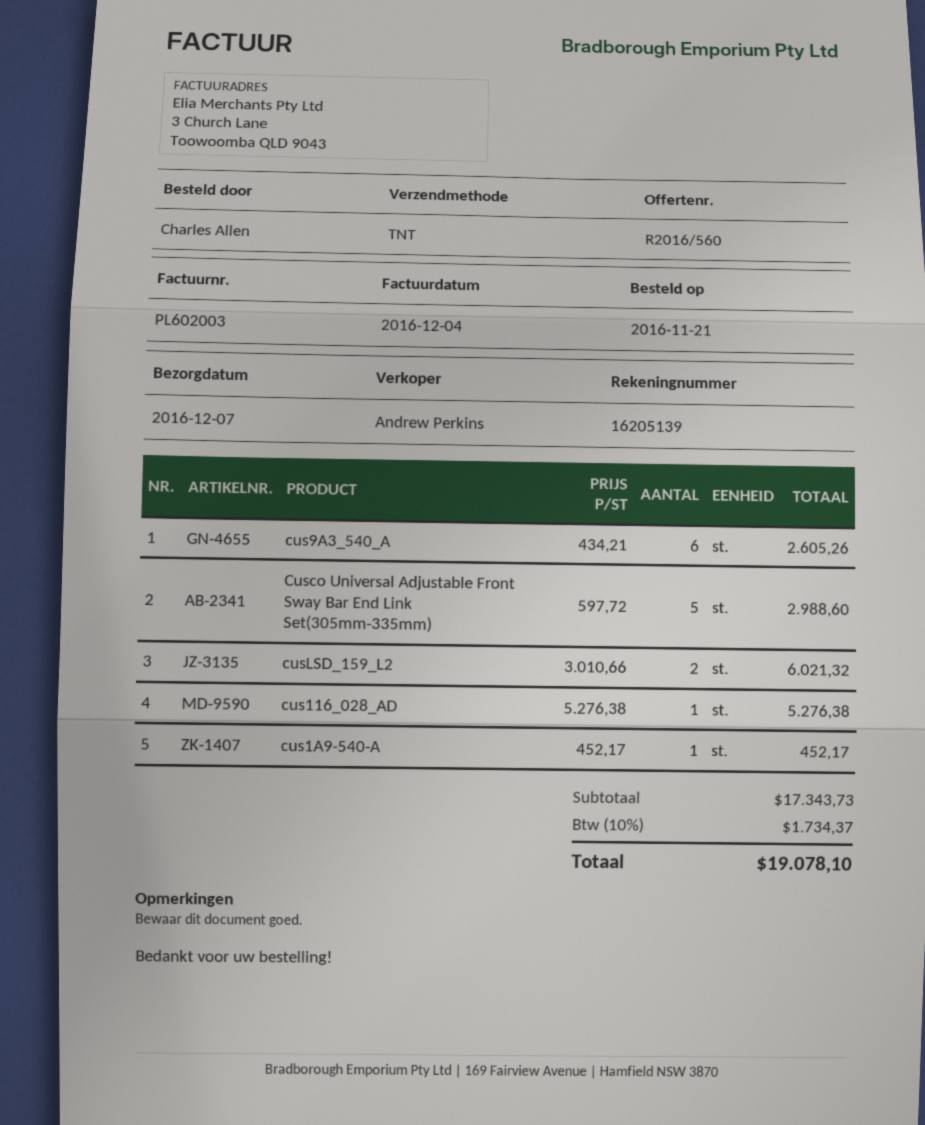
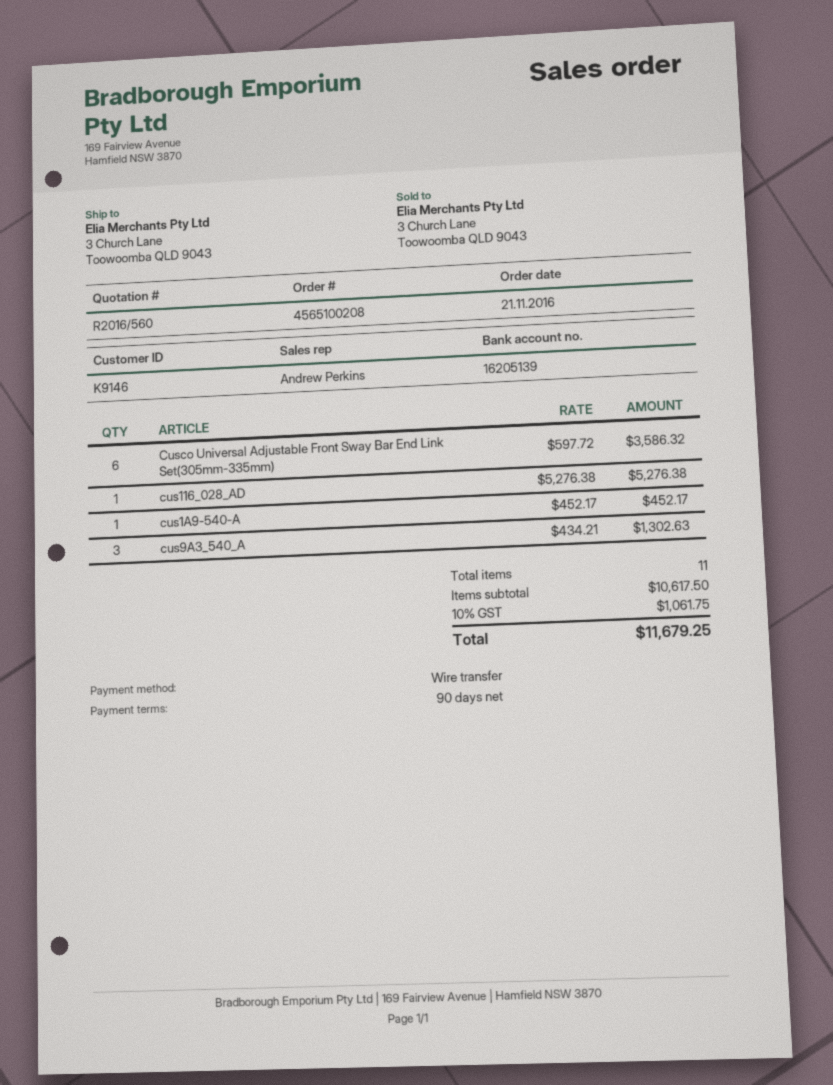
cus9A3_540_A: 6 x 434.21 = 2605.26 -> 3 x 434.21 = 1302.63
Cusco Universal Adjustable Front Sway Bar End Link Set(305mm-335mm): 5 x 597.72 = 2988.60 -> 6 x 597.72 = 3586.32
cusLSD_159_L2: 2 x 3010.66 = 6021.32 -> none
subtotal: 17343.73 -> 10617.50
tax: 10% = 1734.37 -> 10% = 1061.75
total: 19078.10 -> 11679.25

